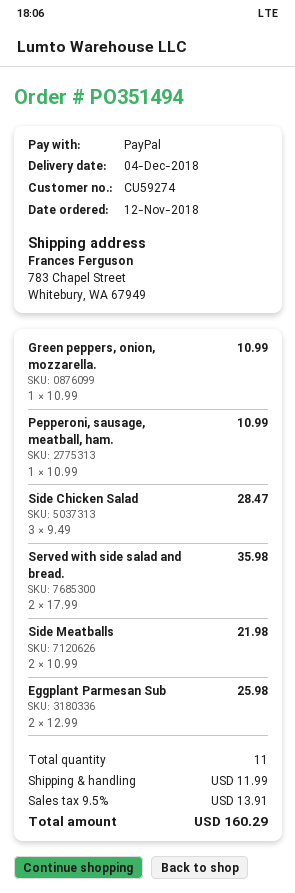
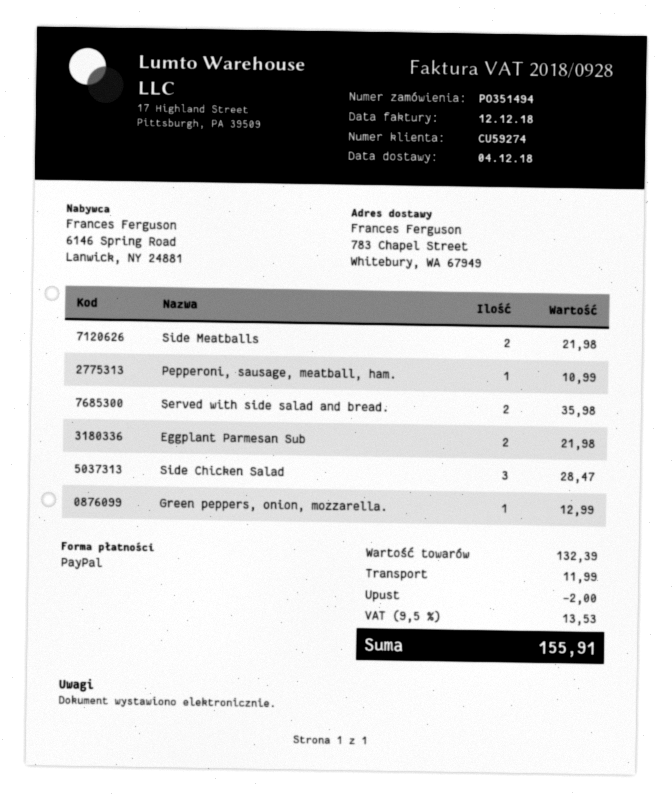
Green peppers, onion, mozzarella.: 1 for 10.99 -> 1 for 12.99
Eggplant Parmesan Sub: 2 for 25.98 -> 2 for 21.98
discount: none -> 2.00
tax: 9.5% = 13.91 -> 9.5% = 13.53
total: 160.29 -> 155.91

